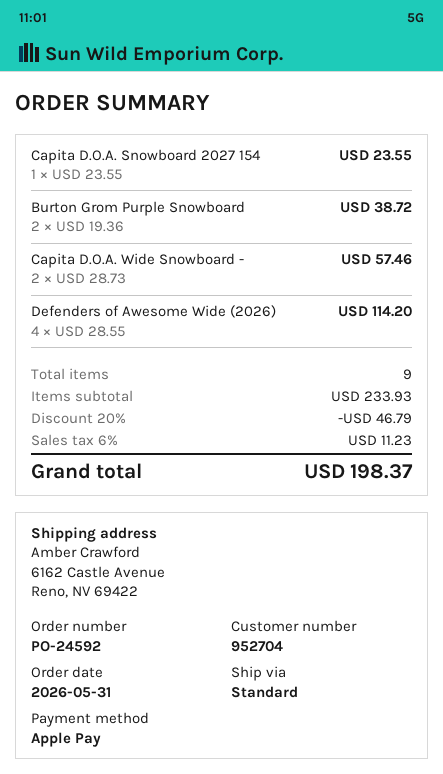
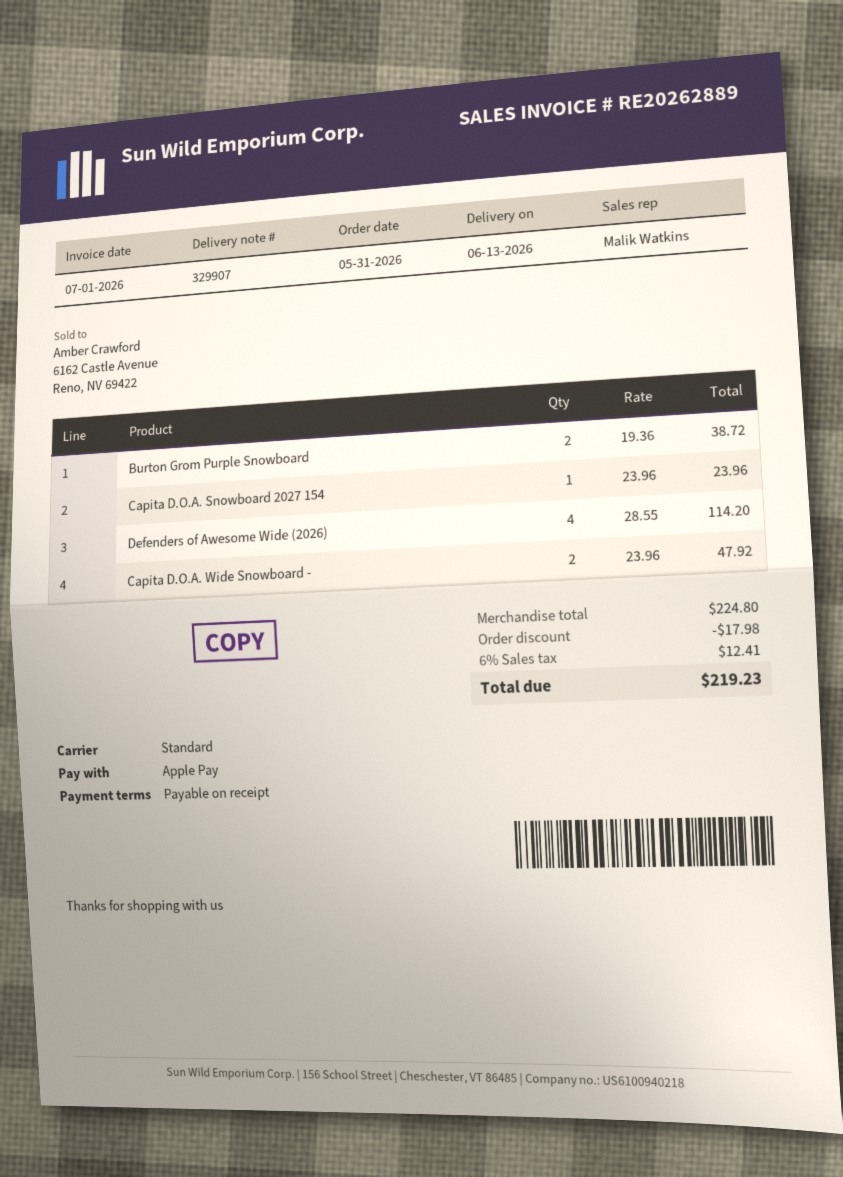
Capita D.O.A. Snowboard 2027 154: 1 x 23.55 = 23.55 -> 1 x 23.96 = 23.96
Capita D.O.A. Wide Snowboard -: 2 x 28.73 = 57.46 -> 2 x 23.96 = 47.92
subtotal: 233.93 -> 224.80
discount: 46.79 -> 17.98
tax: 6% = 11.23 -> 6% = 12.41
total: 198.37 -> 219.23

